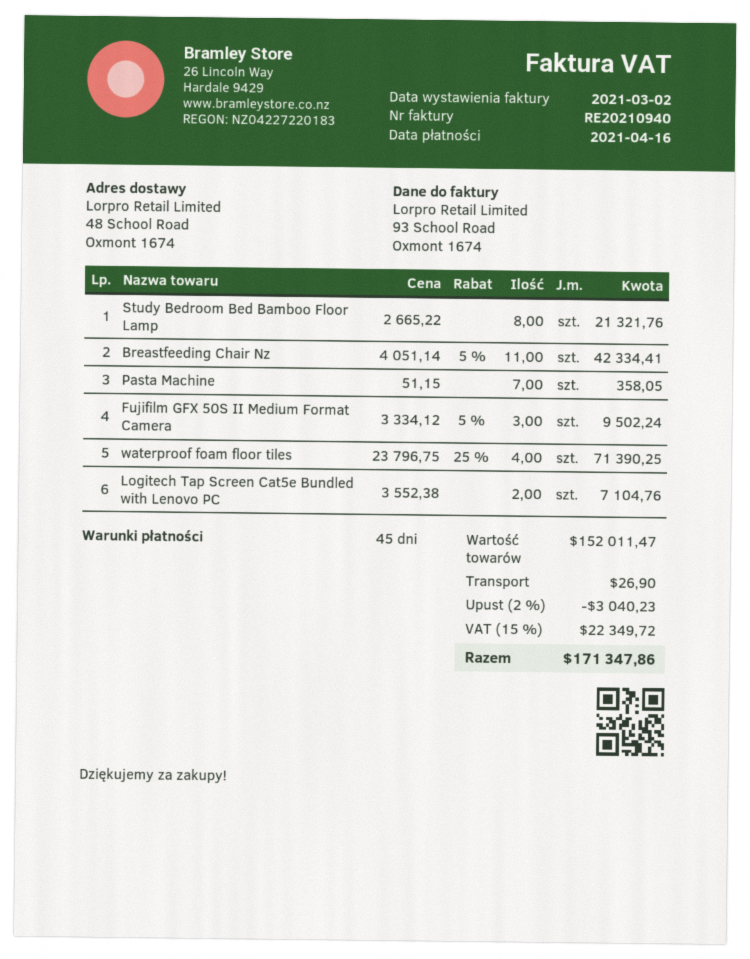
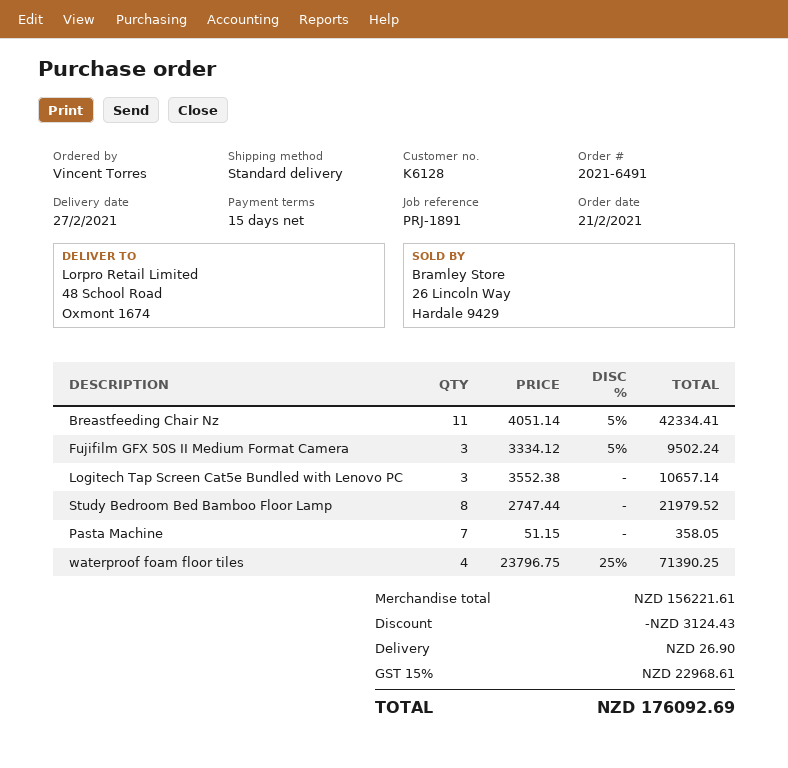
payment terms: 45 days -> 15 days
Study Bedroom Bed Bamboo Floor Lamp: 8 x 2665.22 = 21321.76 -> 8 x 2747.44 = 21979.52
Logitech Tap Screen Cat5e Bundled with Lenovo PC: 2 x 3552.38 = 7104.76 -> 3 x 3552.38 = 10657.14
subtotal: 152011.47 -> 156221.61
discount: 3040.23 -> 3124.43
tax: 15% = 22349.72 -> 15% = 22968.61
total: 171347.86 -> 176092.69

